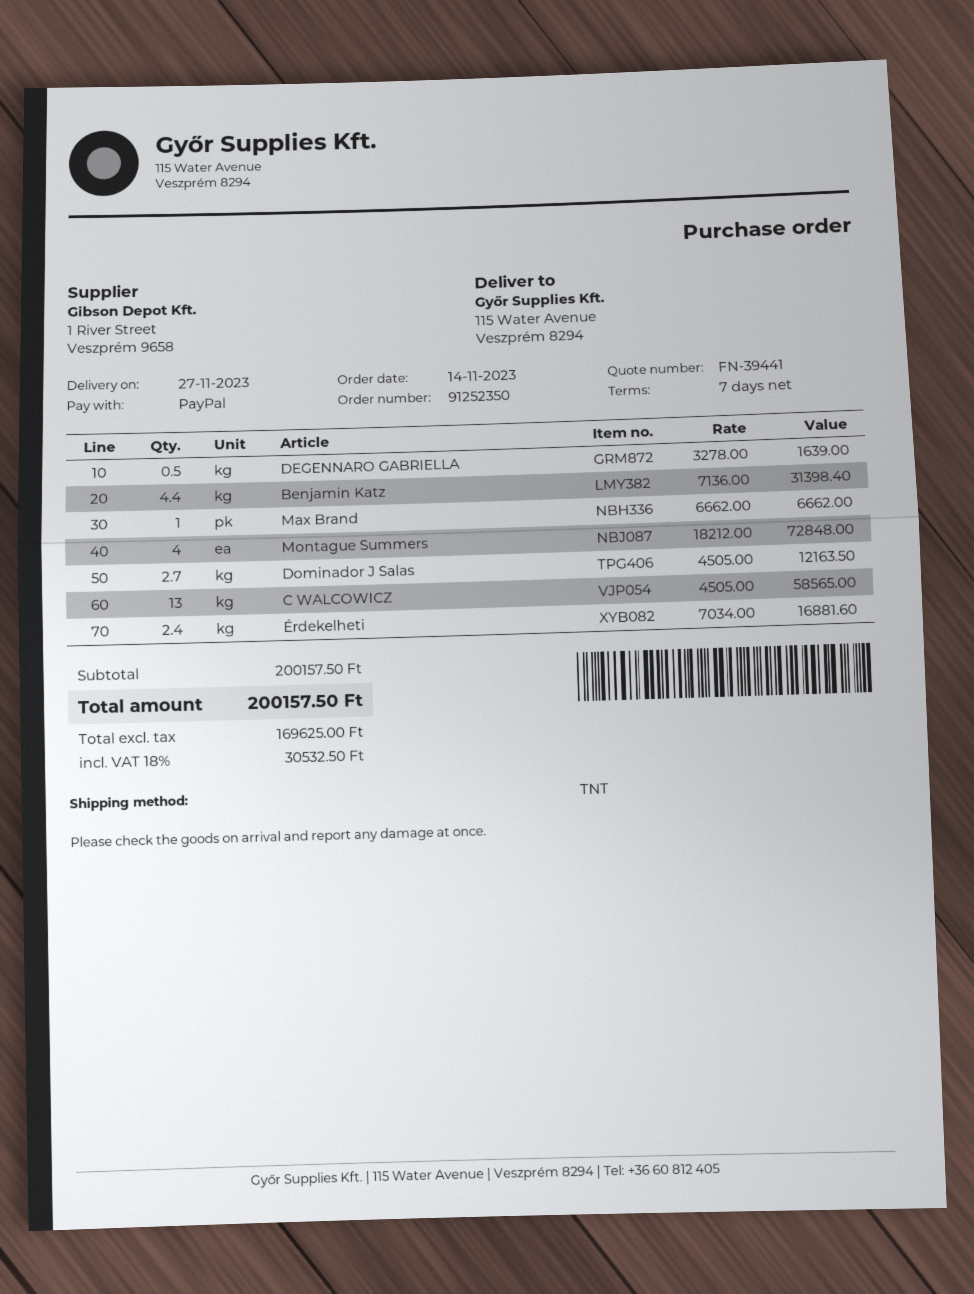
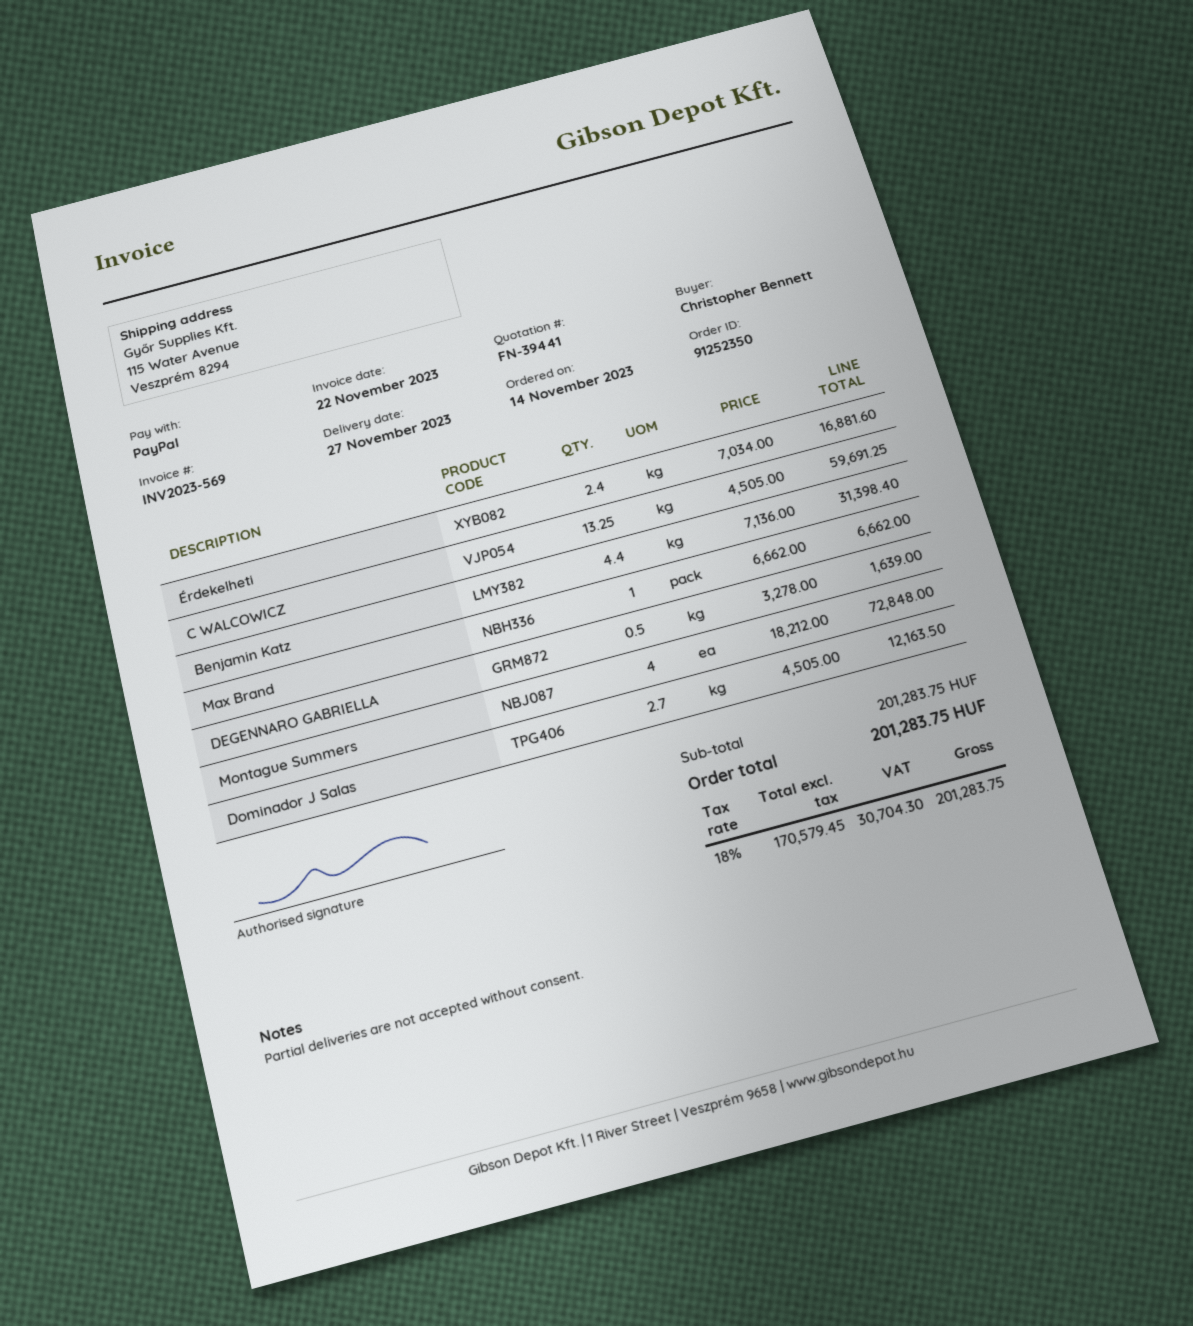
C WALCOWICZ: 13 x 4505.00 = 58565.00 -> 13.25 x 4505.00 = 59691.25
subtotal: 200157.50 -> 201283.75
net: 169625.00 -> 170579.45
tax: 18% = 30532.50 -> 18% = 30704.30
total: 200157.50 -> 201283.75

